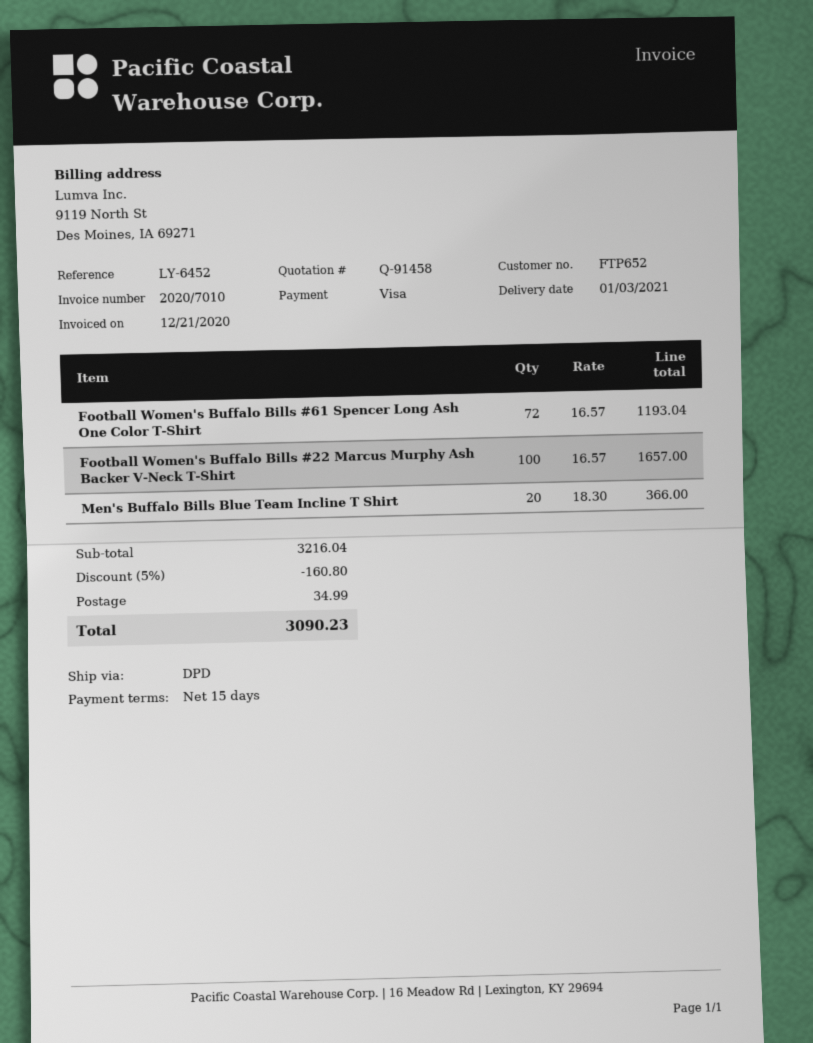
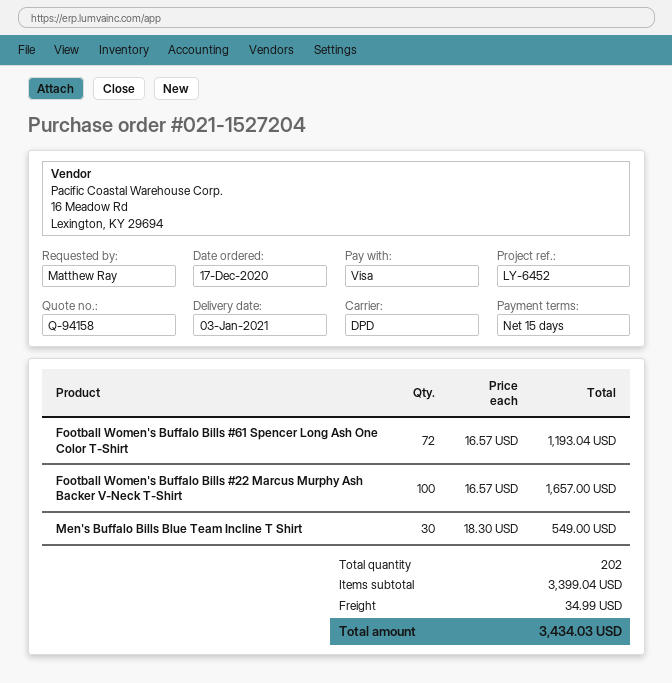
quote number: Q-91458 -> Q-94158
Men's Buffalo Bills Blue Team Incline T Shirt: 20 x 18.30 = 366.00 -> 30 x 18.30 = 549.00
subtotal: 3216.04 -> 3399.04
discount: 5% = 160.80 -> none
total: 3090.23 -> 3434.03

